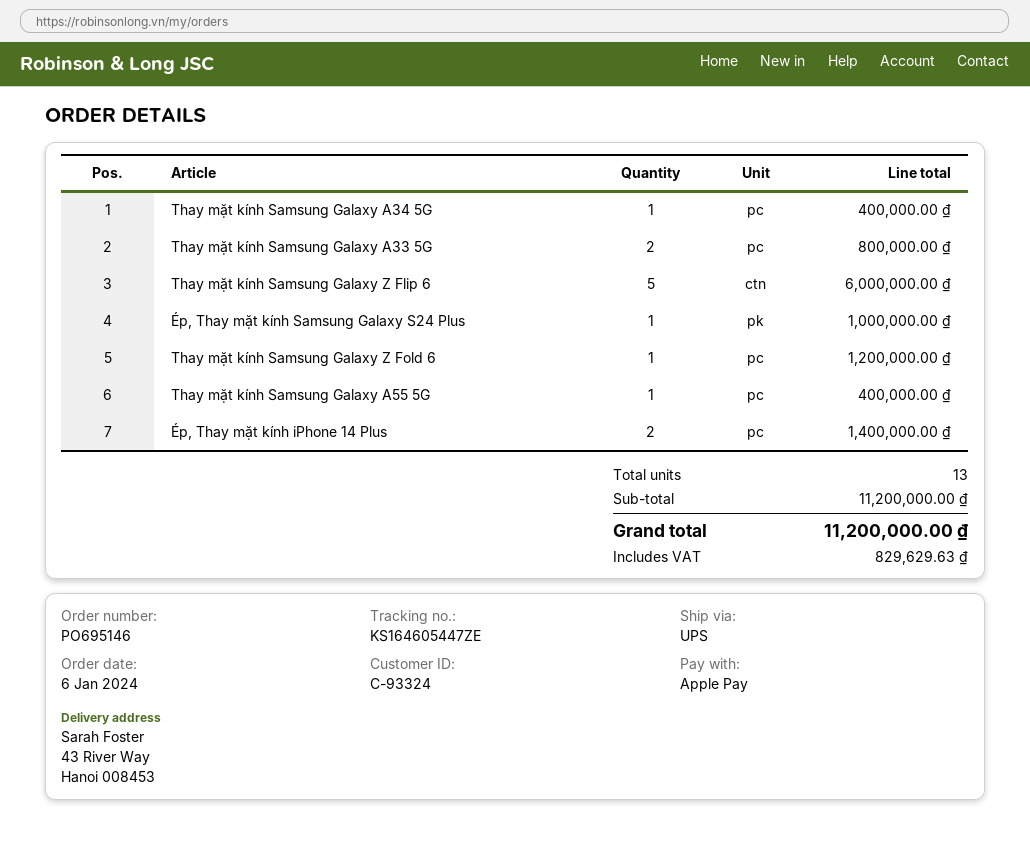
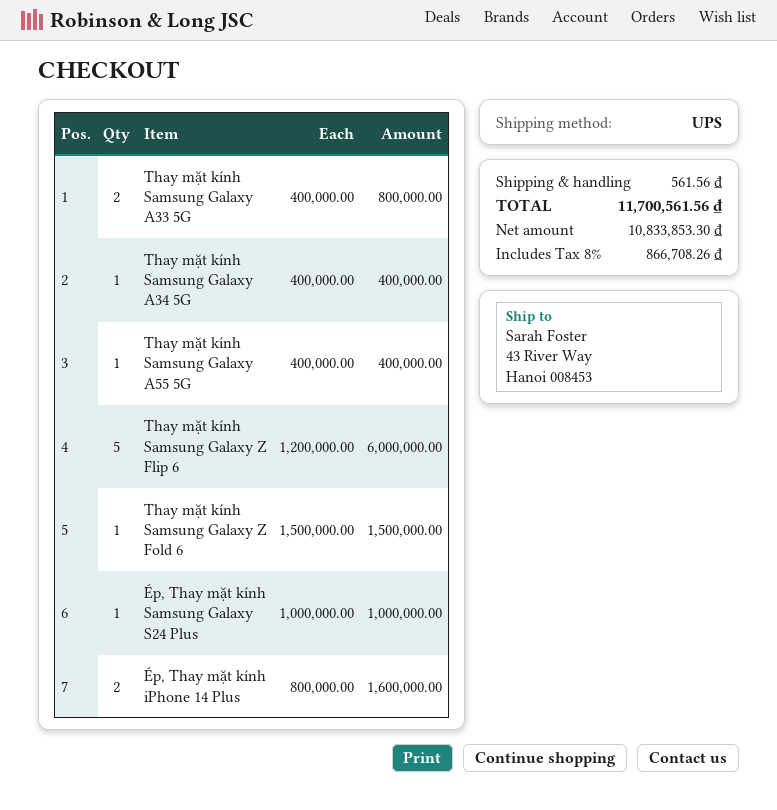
Thay mặt kính Samsung Galaxy Z Fold 6: 1 for 1200000.00 -> 1 for 1500000.00
Ép, Thay mặt kính iPhone 14 Plus: 2 for 1400000.00 -> 2 for 1600000.00
shipping: none -> 561.56
tax: 829629.63 -> 866708.26
total: 11200000.00 -> 11700561.56

